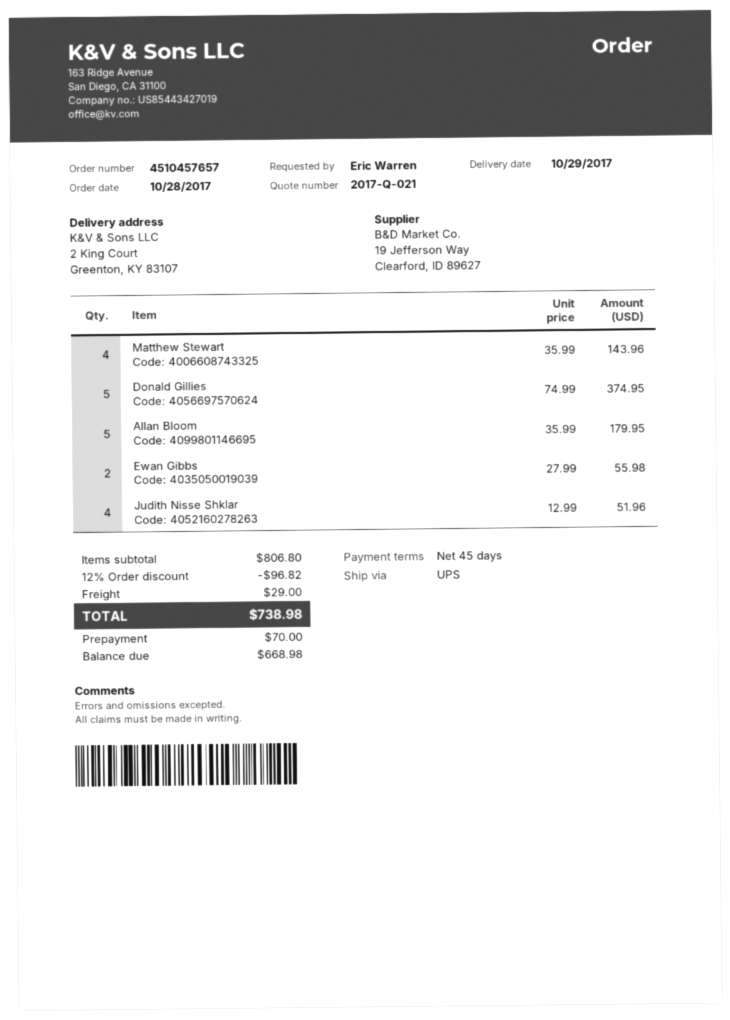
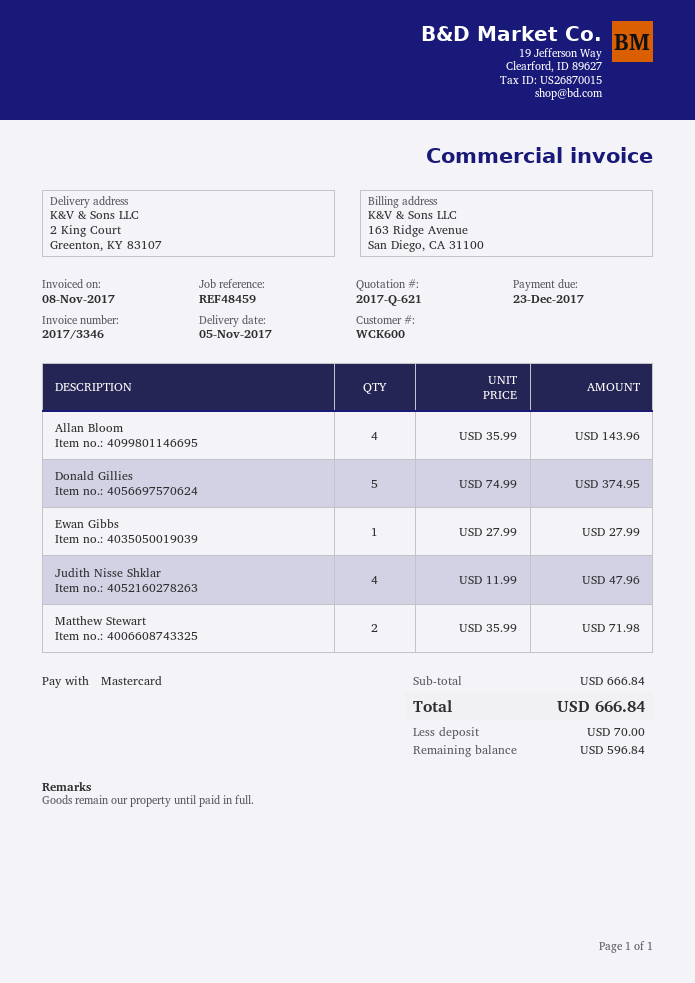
quote number: 2017-Q-021 -> 2017-Q-621
delivery date: 2017-10-29 -> 2017-11-05
Matthew Stewart: 4 x 35.99 = 143.96 -> 2 x 35.99 = 71.98
Allan Bloom: 5 x 35.99 = 179.95 -> 4 x 35.99 = 143.96
Ewan Gibbs: 2 x 27.99 = 55.98 -> 1 x 27.99 = 27.99
Judith Nisse Shklar: 4 x 12.99 = 51.96 -> 4 x 11.99 = 47.96
subtotal: 806.80 -> 666.84
discount: 12% = 96.82 -> none
shipping: 29.00 -> none
total: 738.98 -> 666.84
balance: 668.98 -> 596.84

